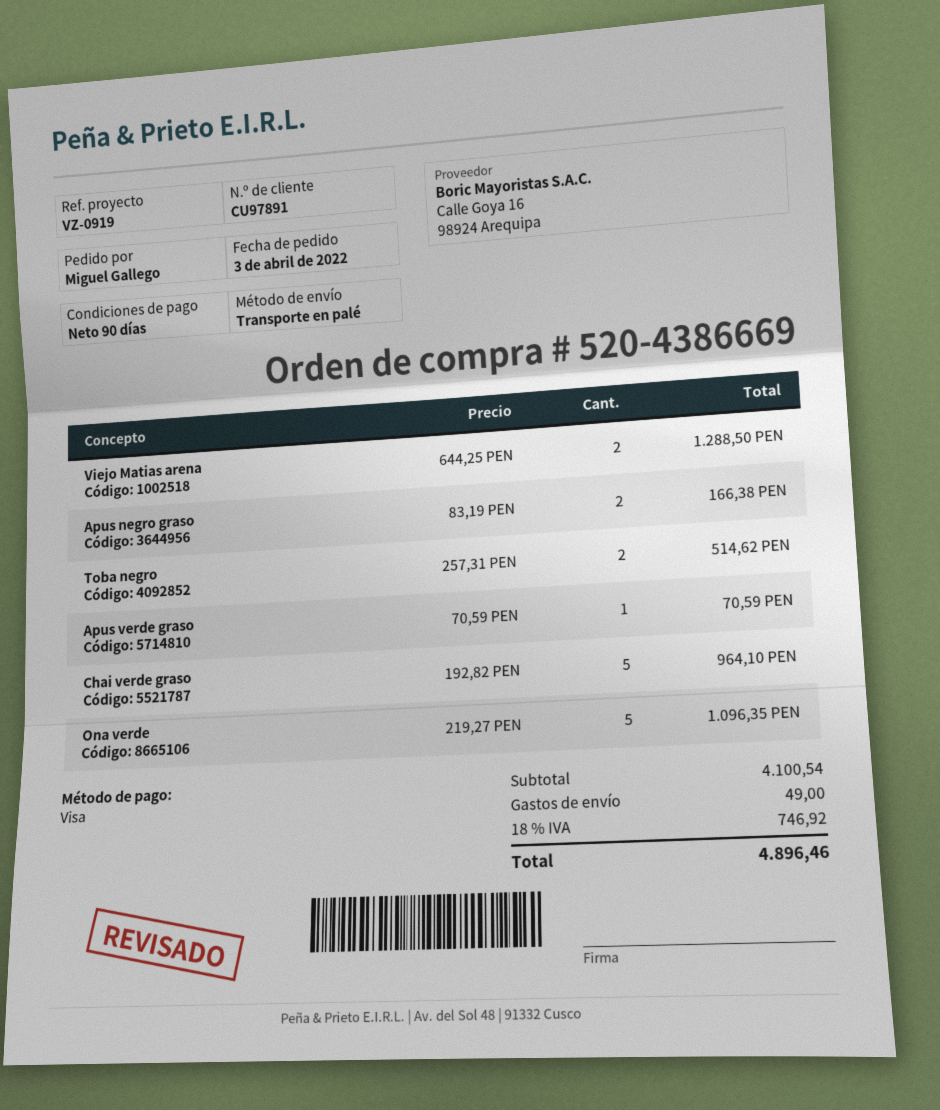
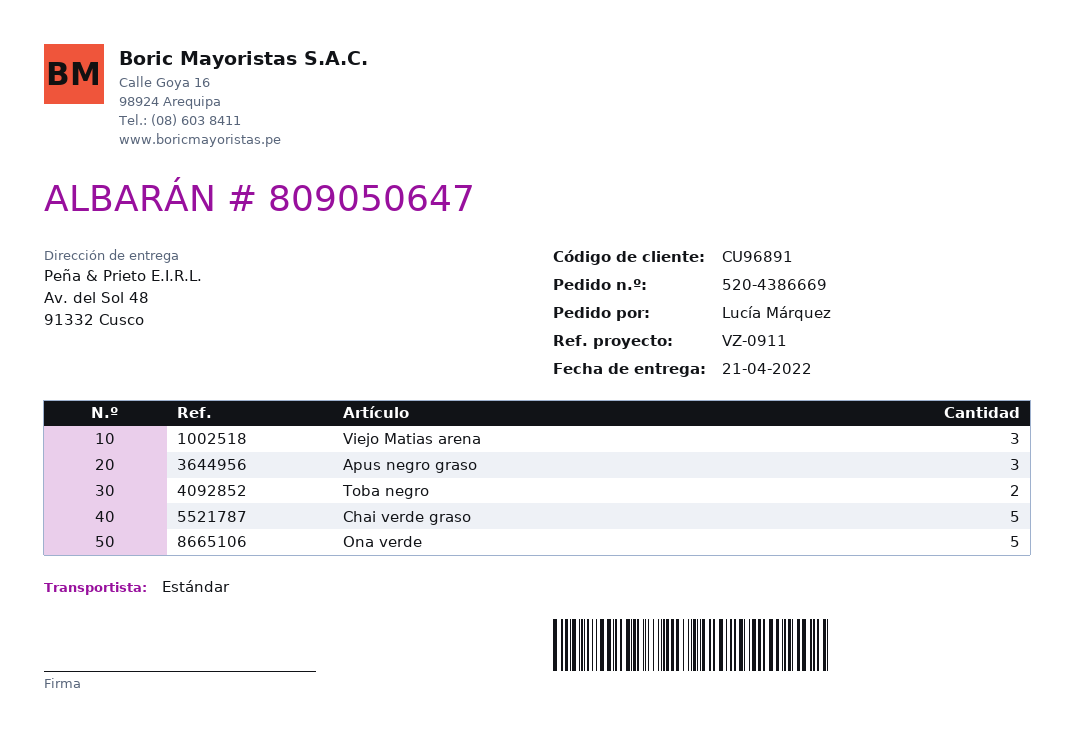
customer number: CU97891 -> CU96891
reference: VZ-0919 -> VZ-0911
ordered by: Miguel Gallego -> Lucía Márquez
shipping method: pallet freight -> standard
Viejo Matias arena: 2 -> 3
Apus negro graso: 2 -> 3
Apus verde graso: 1 -> none

